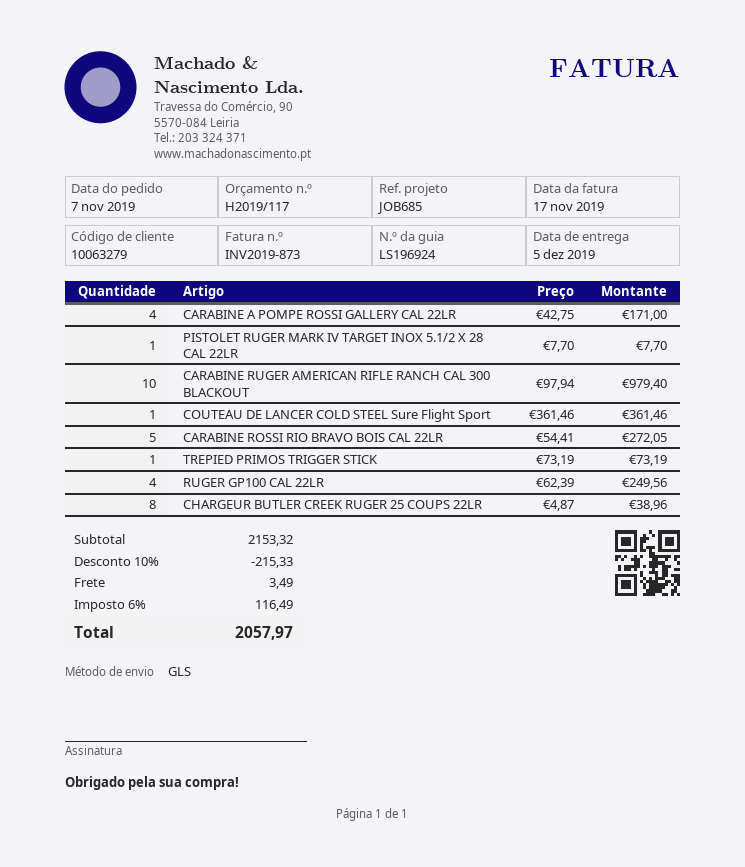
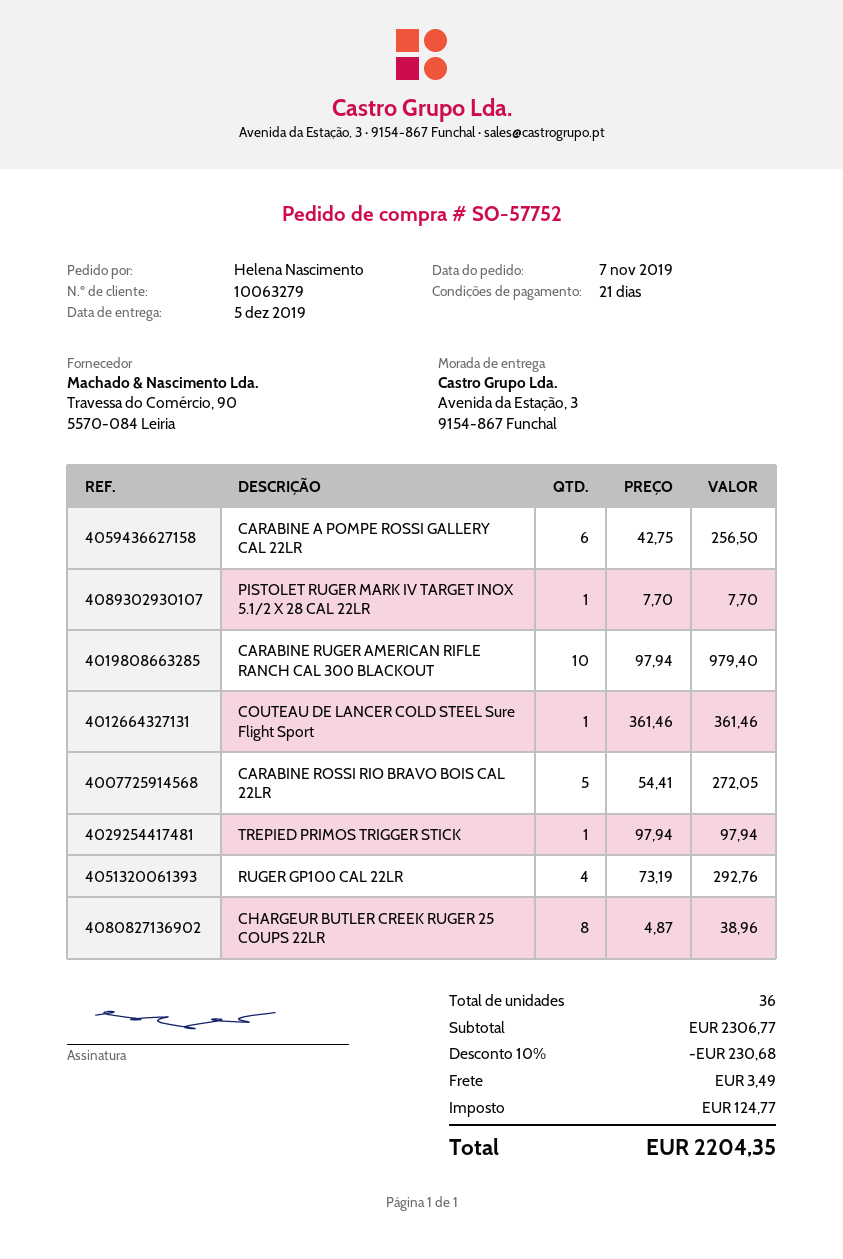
CARABINE A POMPE ROSSI GALLERY CAL 22LR: 4 x 42.75 = 171.00 -> 6 x 42.75 = 256.50
TREPIED PRIMOS TRIGGER STICK: 1 x 73.19 = 73.19 -> 1 x 97.94 = 97.94
RUGER GP100 CAL 22LR: 4 x 62.39 = 249.56 -> 4 x 73.19 = 292.76
subtotal: 2153.32 -> 2306.77
discount: 10% = 215.33 -> 10% = 230.68
tax: 116.49 -> 124.77
total: 2057.97 -> 2204.35

